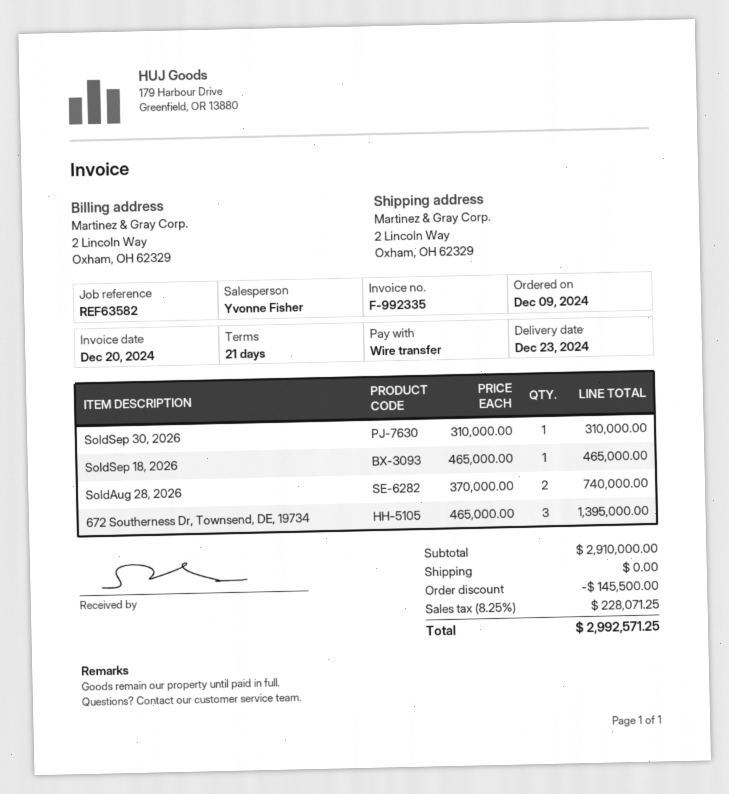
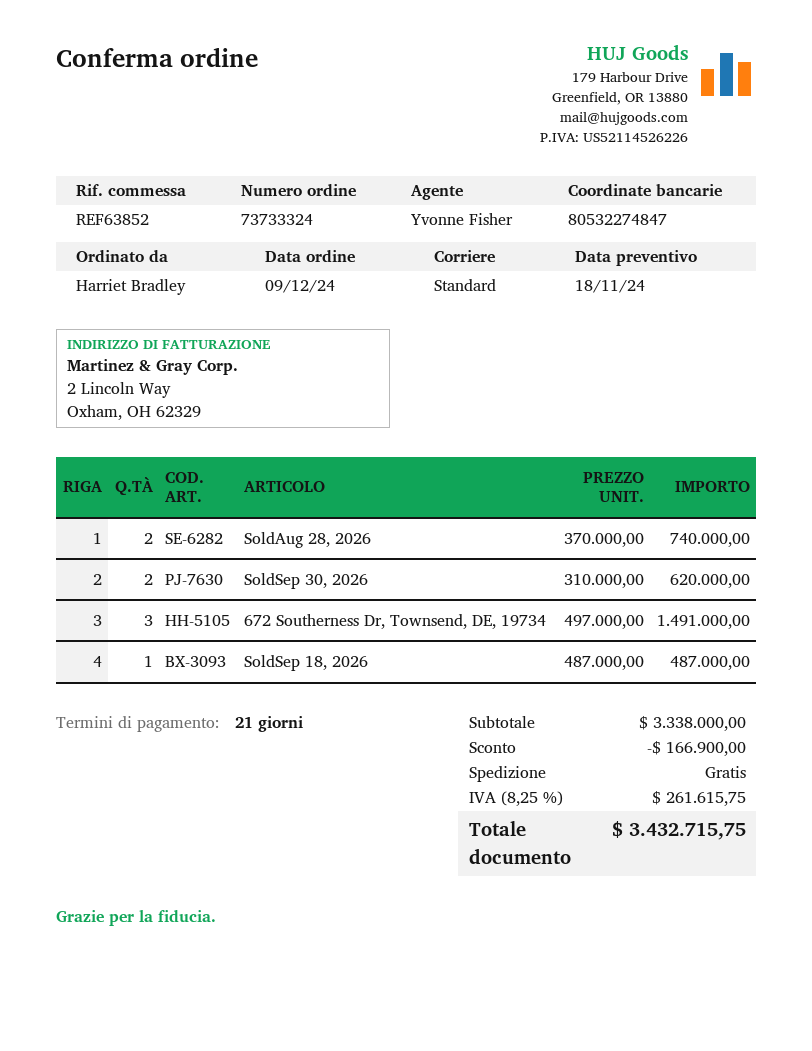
reference: REF63582 -> REF63852
SoldSep 30, 2026: 1 x 310000.00 = 310000.00 -> 2 x 310000.00 = 620000.00
SoldSep 18, 2026: 1 x 465000.00 = 465000.00 -> 1 x 487000.00 = 487000.00
672 Southerness Dr, Townsend, DE, 19734: 3 x 465000.00 = 1395000.00 -> 3 x 497000.00 = 1491000.00
subtotal: 2910000.00 -> 3338000.00
discount: 145500.00 -> 166900.00
tax: 8.25% = 228071.25 -> 8.25% = 261615.75
total: 2992571.25 -> 3432715.75

